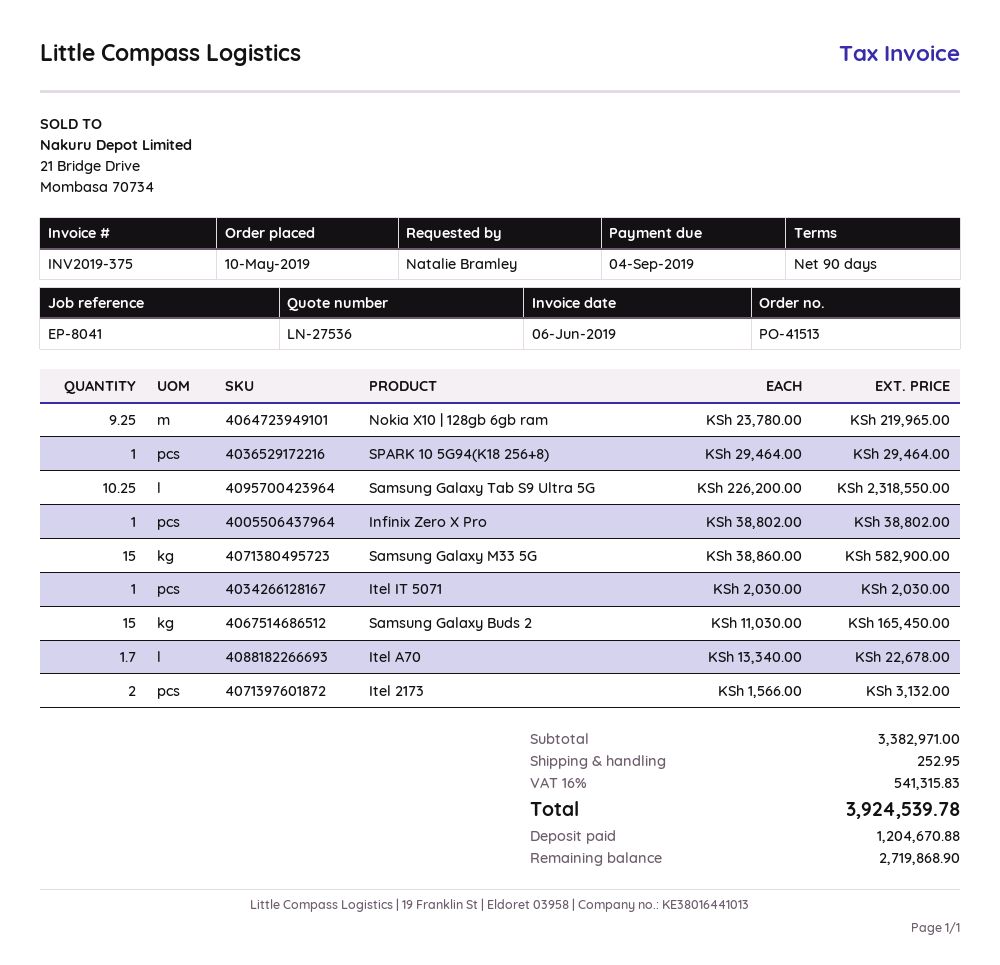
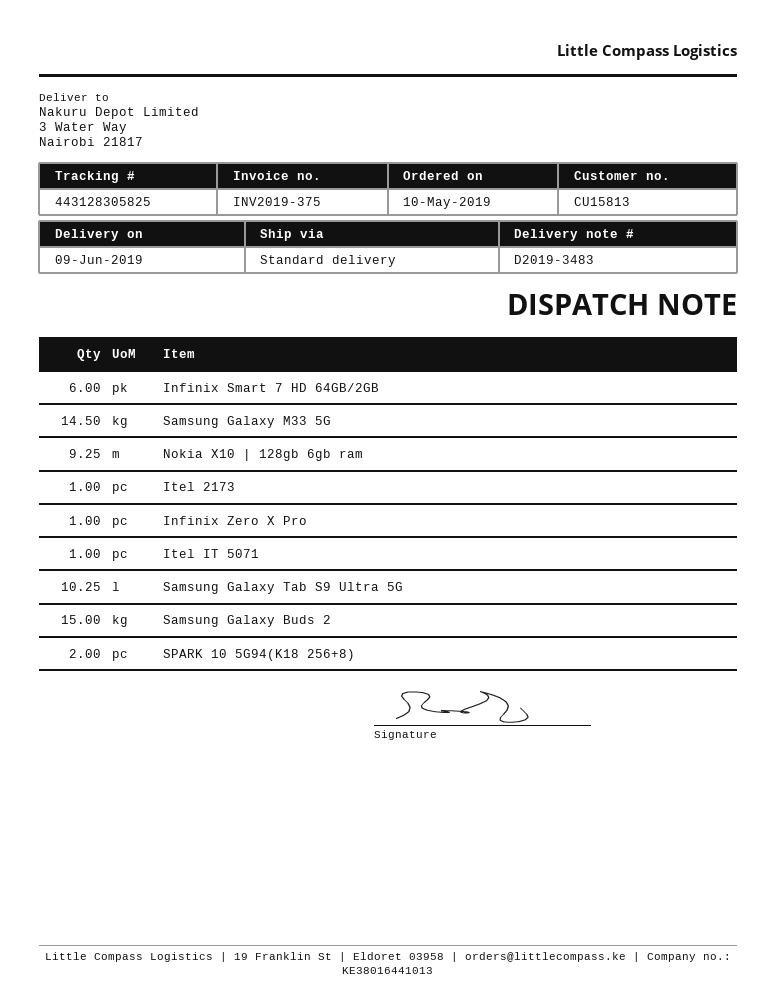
SPARK 10 5G94(K18 256+8): 1 -> 2
Samsung Galaxy M33 5G: 15 -> 14.5
Itel A70: 1.7 -> none
Itel 2173: 2 -> 1
Infinix Smart 7 HD 64GB/2GB: none -> 6

